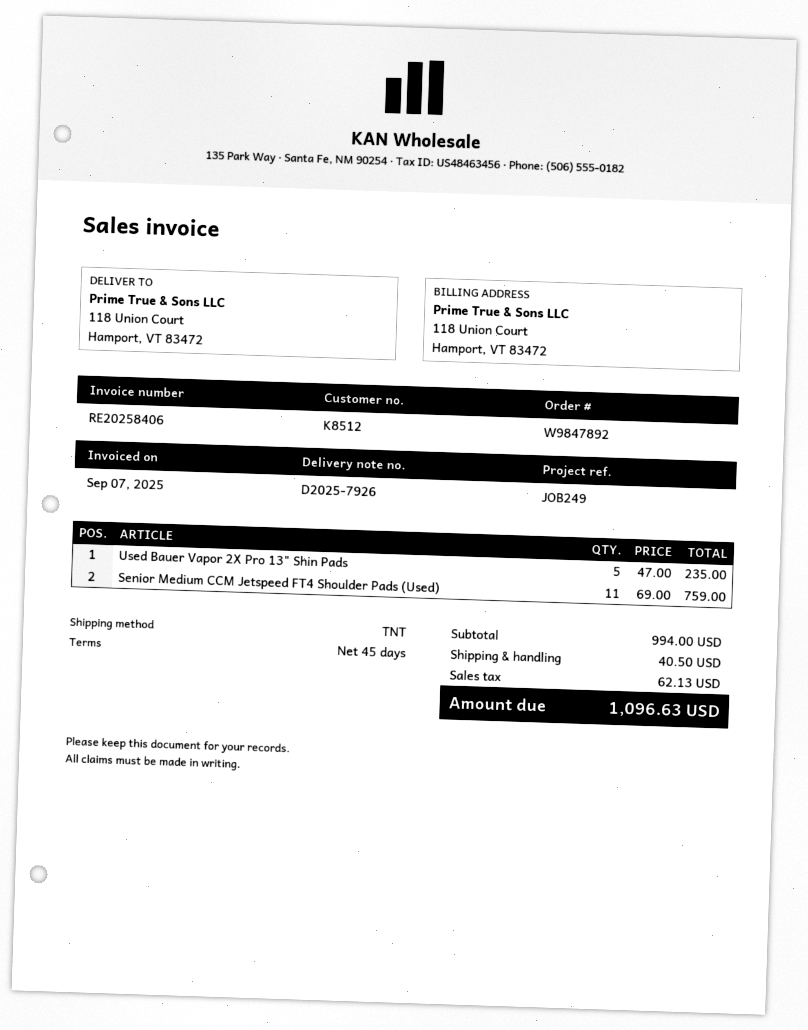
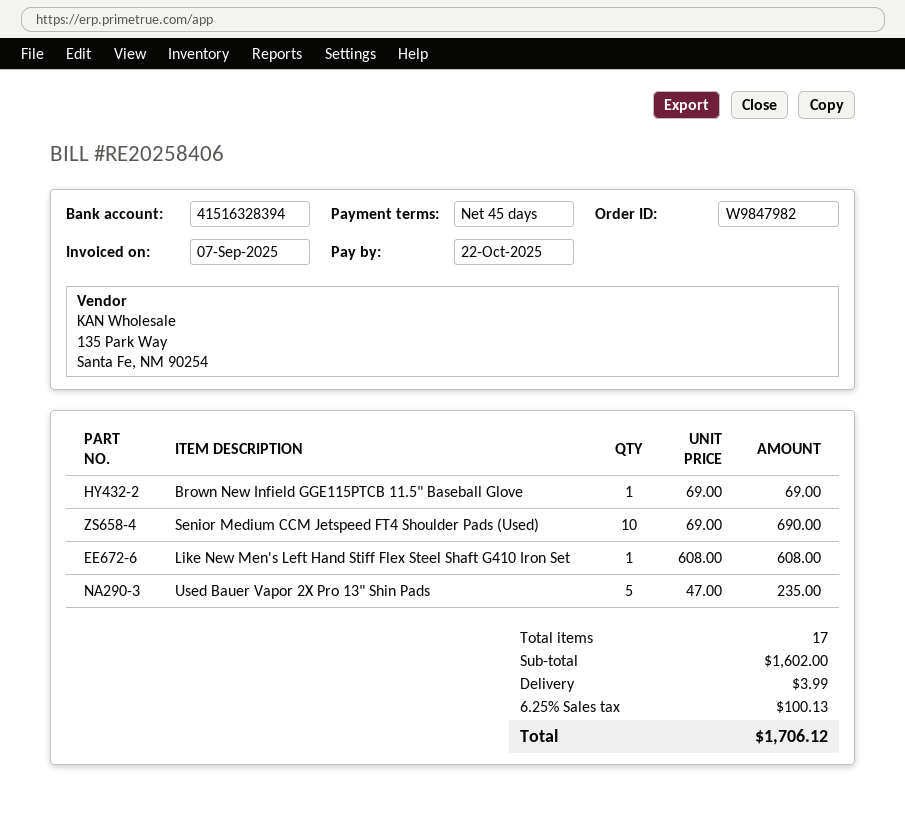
order number: W9847892 -> W9847982
Senior Medium CCM Jetspeed FT4 Shoulder Pads (Used): 11 x 69.00 = 759.00 -> 10 x 69.00 = 690.00
Brown New Infield GGE115PTCB 11.5" Baseball Glove: none -> 1 x 69.00 = 69.00
Like New Men's Left Hand Stiff Flex Steel Shaft G410 Iron Set: none -> 1 x 608.00 = 608.00
subtotal: 994.00 -> 1602.00
shipping: 40.50 -> 3.99
tax: 62.13 -> 100.13
total: 1096.63 -> 1706.12

